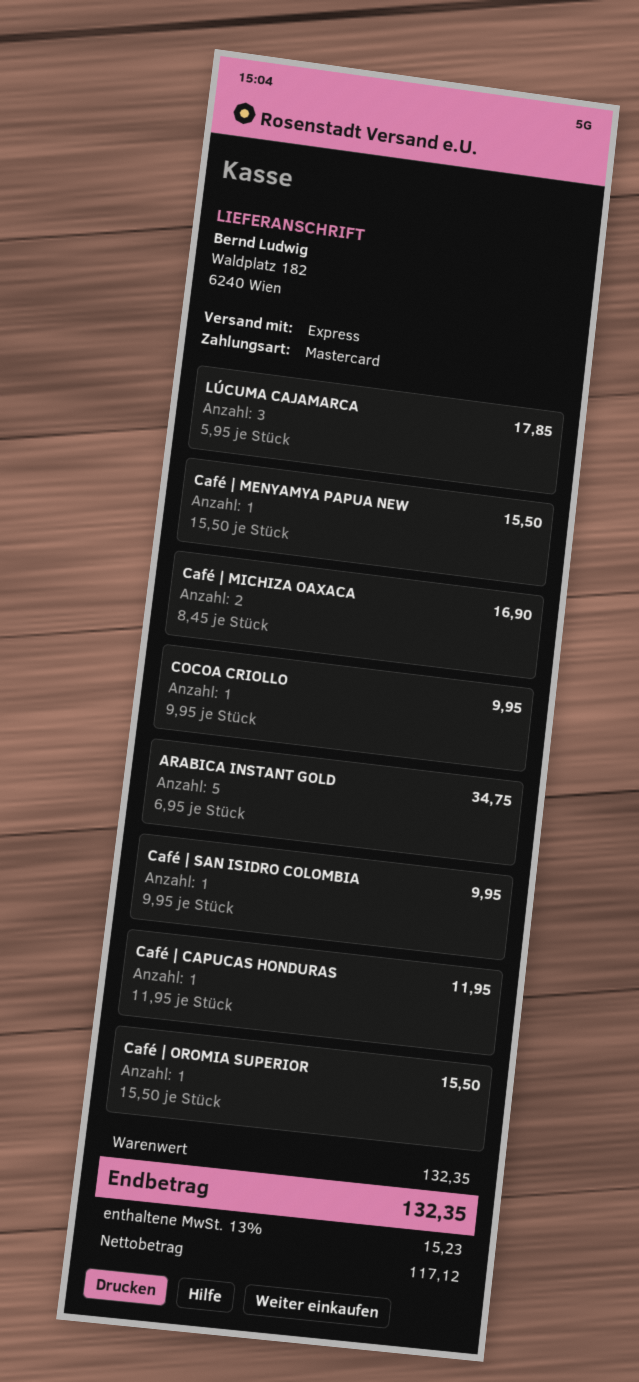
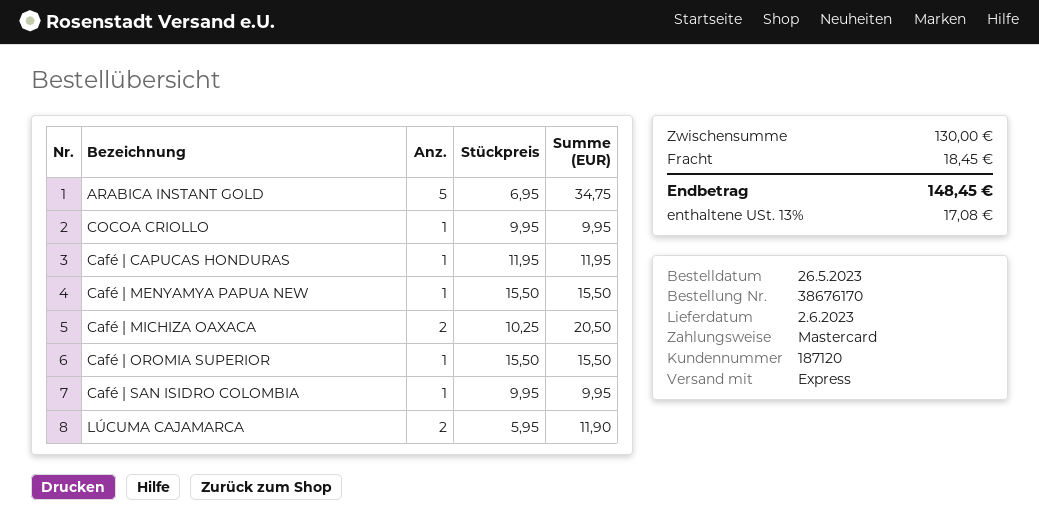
LÚCUMA CAJAMARCA: 3 x 5.95 = 17.85 -> 2 x 5.95 = 11.90
Café | MICHIZA OAXACA: 2 x 8.45 = 16.90 -> 2 x 10.25 = 20.50
subtotal: 132.35 -> 130.00
shipping: none -> 18.45
tax: 13% = 15.23 -> 13% = 17.08
total: 132.35 -> 148.45

